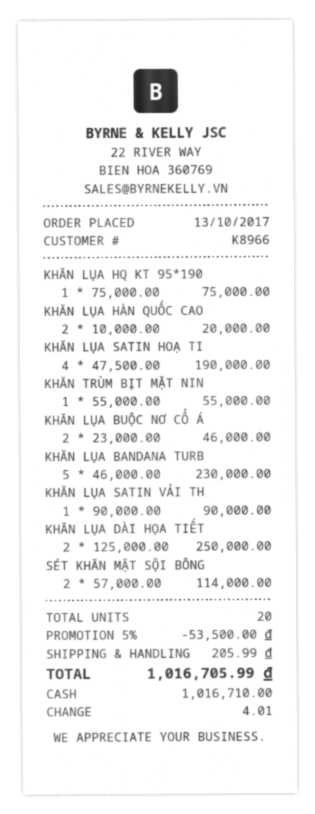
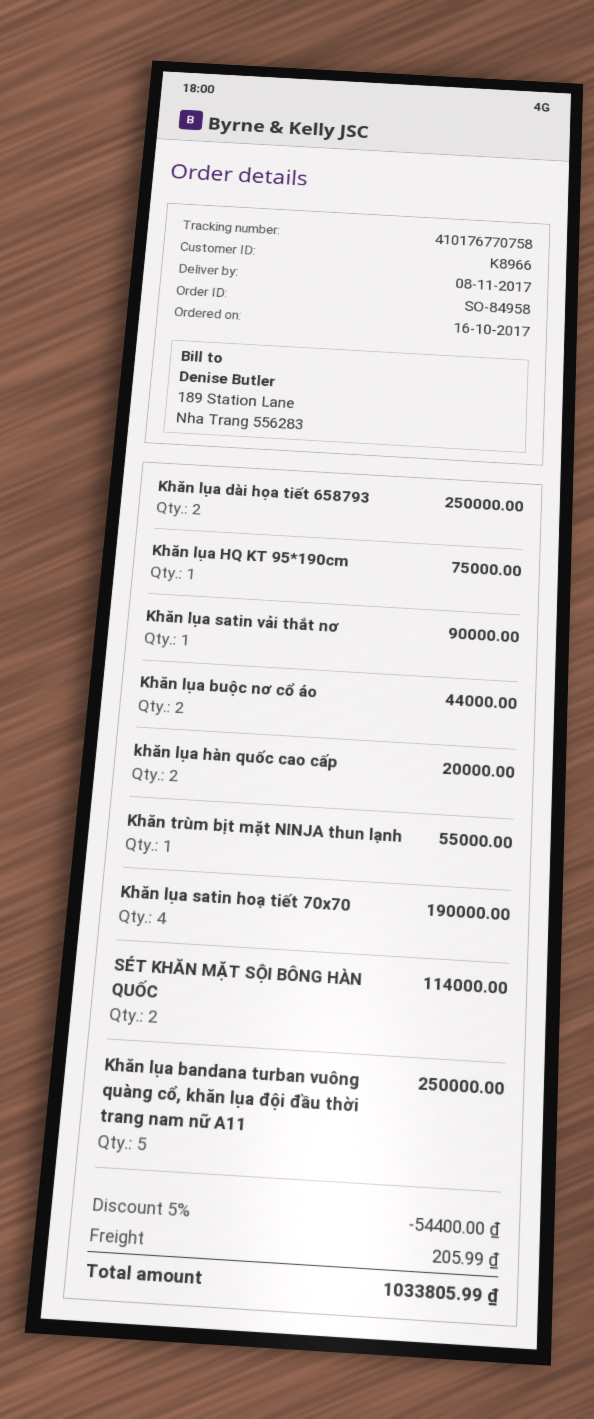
order date: 2017-10-13 -> 2017-10-16
KHĂN LỤA BUỘC NƠ CỔ Á: 2 for 46000.00 -> 2 for 44000.00
KHĂN LỤA BANDANA TURB: 5 for 230000.00 -> 5 for 250000.00
discount: 5% = 53500.00 -> 5% = 54400.00
total: 1016705.99 -> 1033805.99

